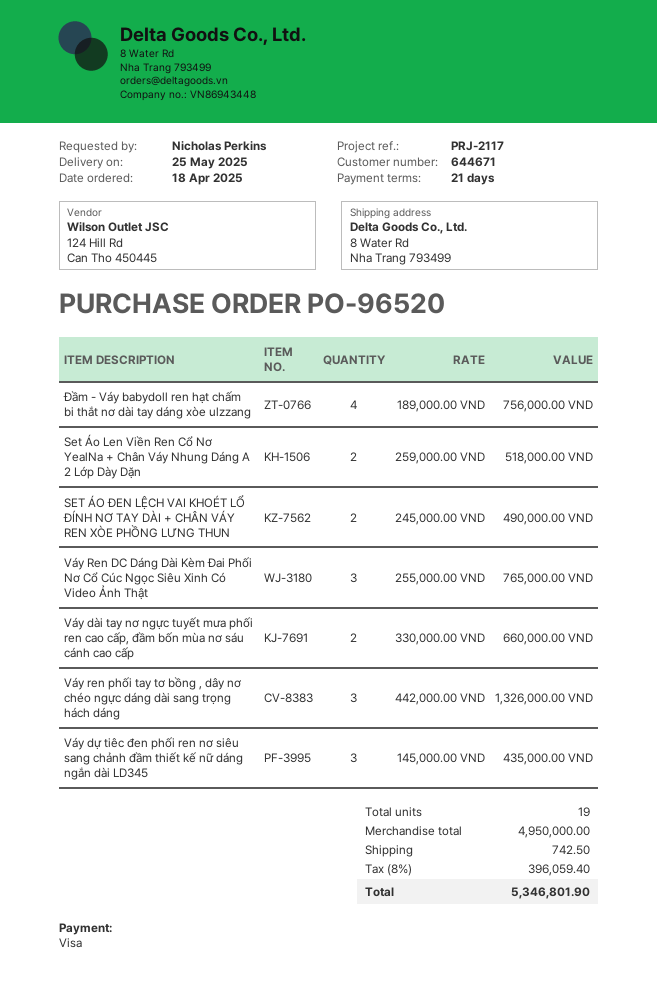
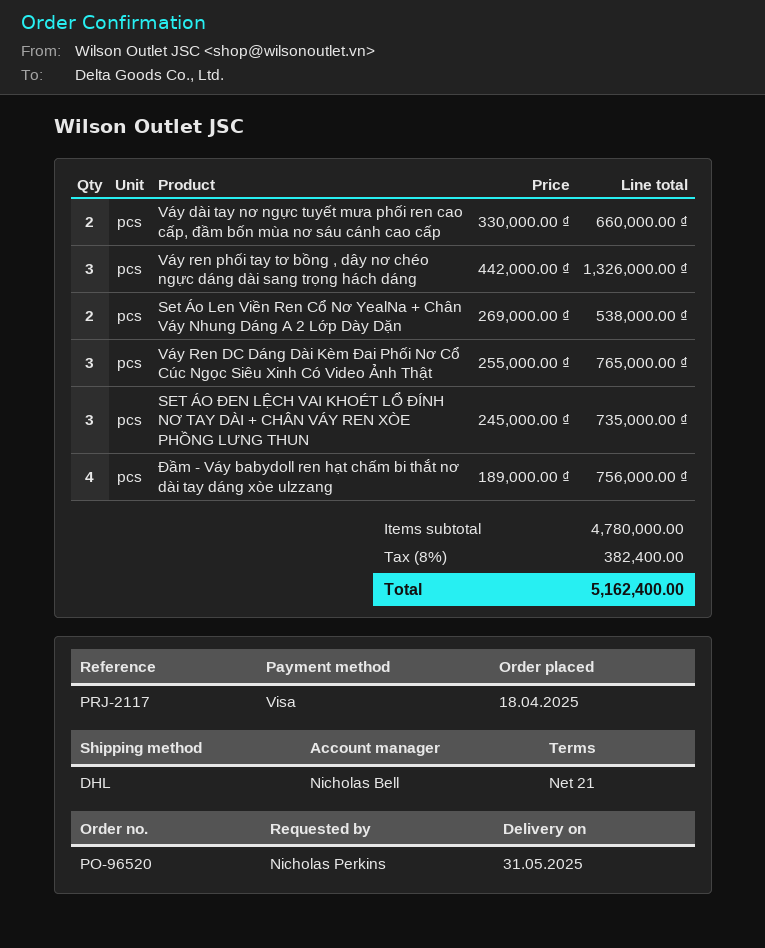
delivery date: 2025-05-25 -> 2025-05-31
Set Áo Len Viền Ren Cổ Nơ YealNa + Chân Váy Nhung Dáng A 2 Lớp Dày Dặn: 2 x 259000.00 = 518000.00 -> 2 x 269000.00 = 538000.00
SET ÁO ĐEN LỆCH VAI KHOÉT LỔ ĐÍNH NƠ TAY DÀI + CHÂN VÁY REN XÒE PHỒNG LƯNG THUN: 2 x 245000.00 = 490000.00 -> 3 x 245000.00 = 735000.00
Váy dự tiêc đen phối ren nơ siêu sang chảnh đầm thiết kế nữ dáng ngắn dài LD345: 3 x 145000.00 = 435000.00 -> none
subtotal: 4950000.00 -> 4780000.00
shipping: 742.50 -> none
tax: 8% = 396059.40 -> 8% = 382400.00
total: 5346801.90 -> 5162400.00

